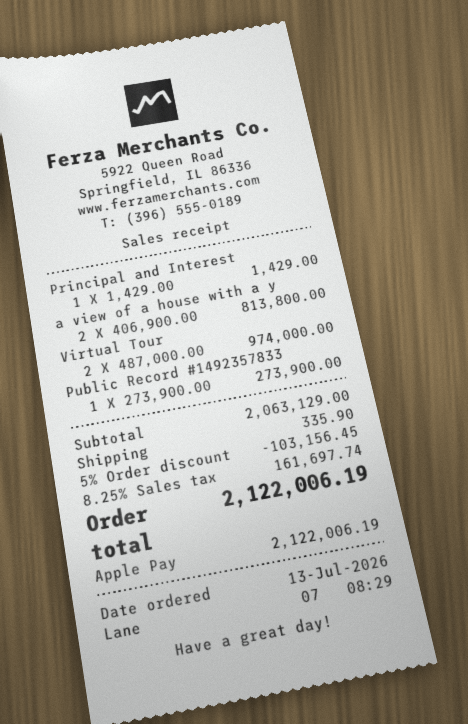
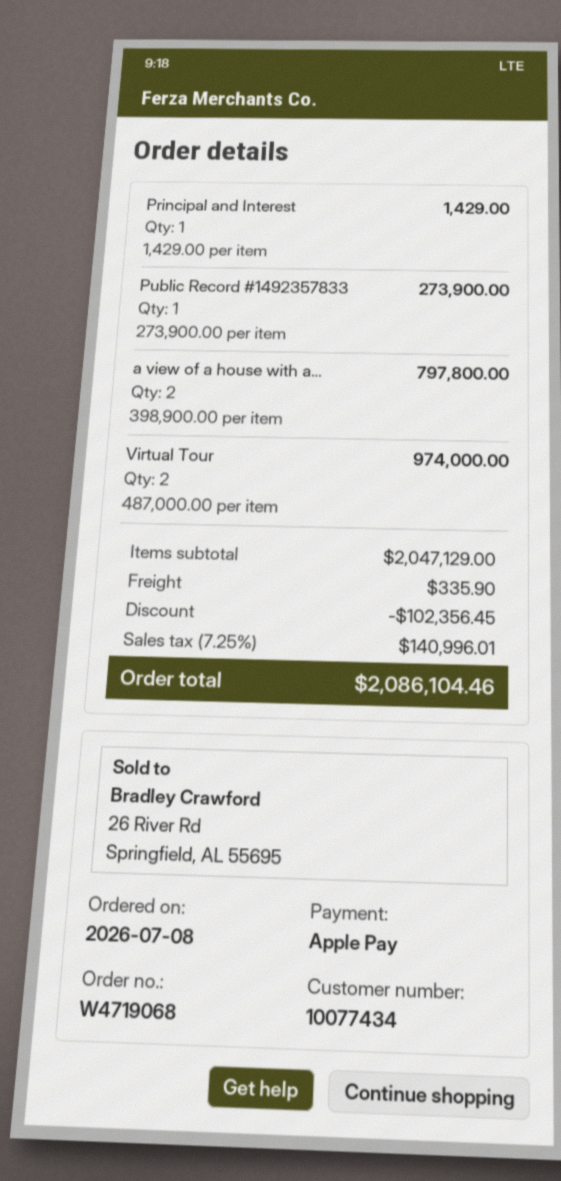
order date: 2026-07-13 -> 2026-07-08
a view of a house with a y: 2 x 406900.00 = 813800.00 -> 2 x 398900.00 = 797800.00
subtotal: 2063129.00 -> 2047129.00
discount: 103156.45 -> 102356.45
tax: 8.25% = 161697.74 -> 7.25% = 140996.01
total: 2122006.19 -> 2086104.46

